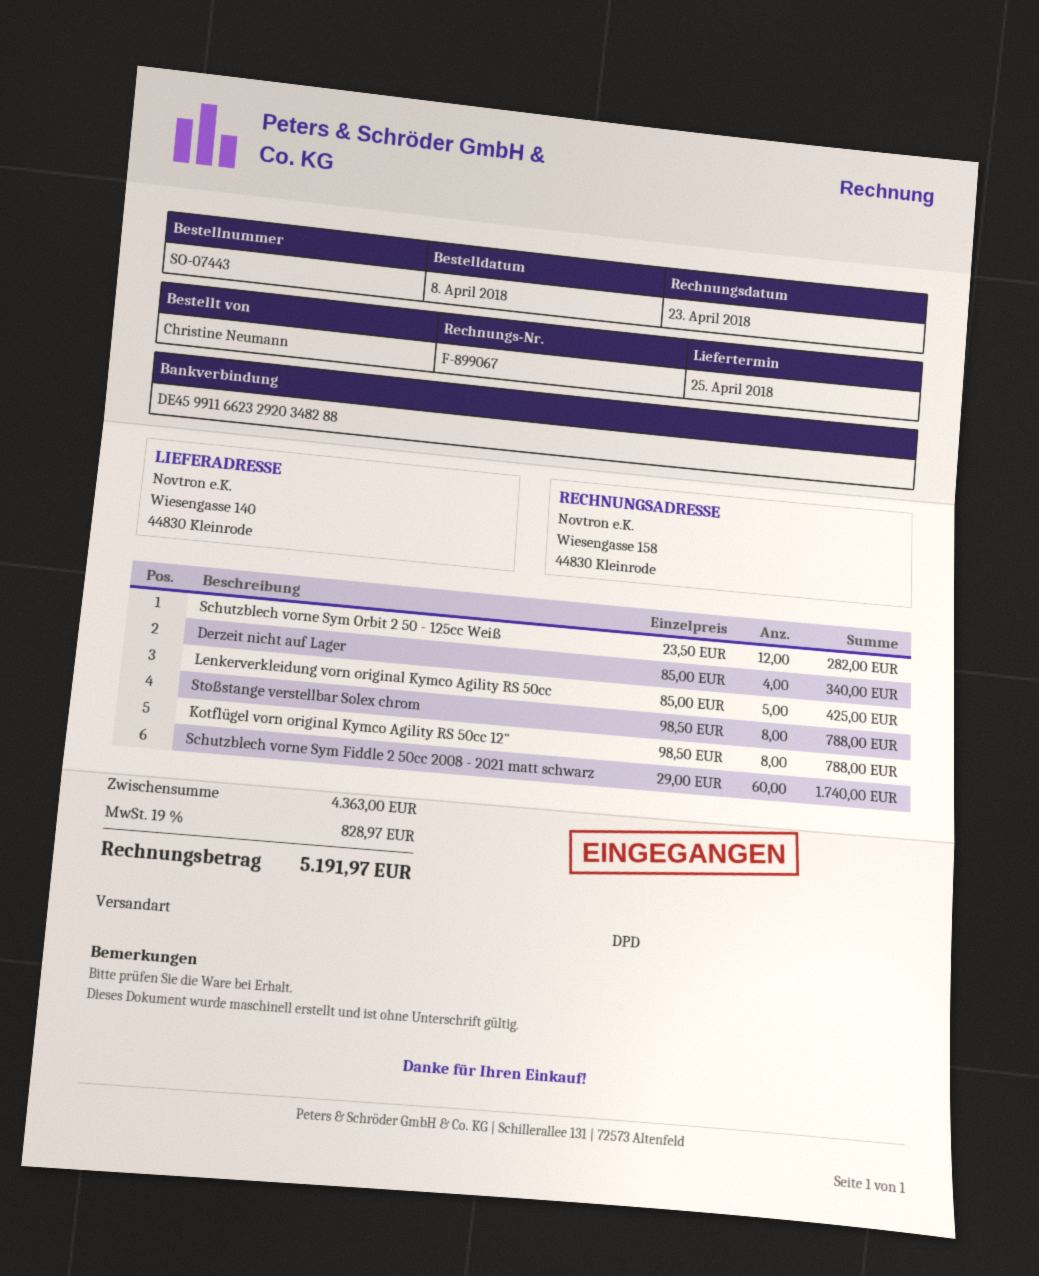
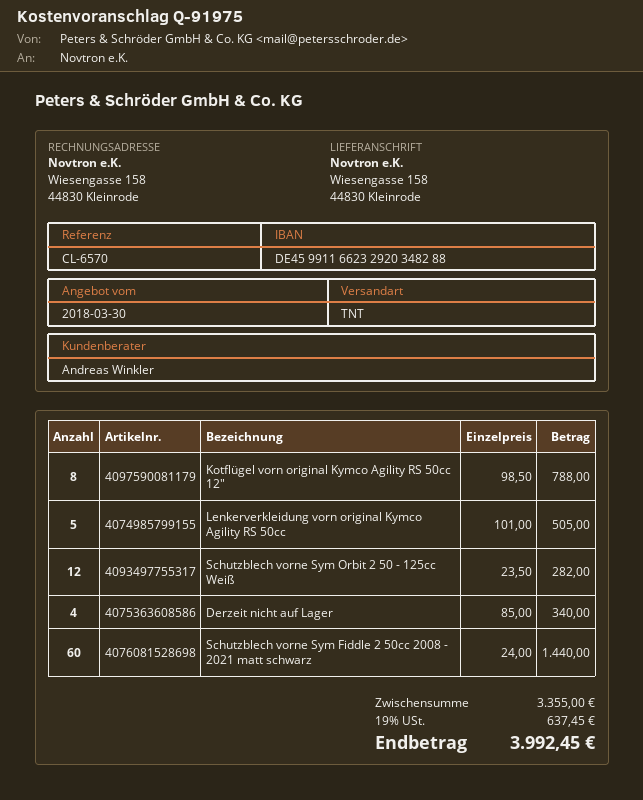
shipping method: DPD -> TNT
ship to: Wiesengasse 140, 44830 Kleinrode -> Wiesengasse 158, 44830 Kleinrode
Lenkerverkleidung vorn original Kymco Agility RS 50cc: 5 x 85.00 = 425.00 -> 5 x 101.00 = 505.00
Stoßstange verstellbar Solex chrom: 8 x 98.50 = 788.00 -> none
Schutzblech vorne Sym Fiddle 2 50cc 2008 - 2021 matt schwarz: 60 x 29.00 = 1740.00 -> 60 x 24.00 = 1440.00
subtotal: 4363.00 -> 3355.00
tax: 19% = 828.97 -> 19% = 637.45
total: 5191.97 -> 3992.45

